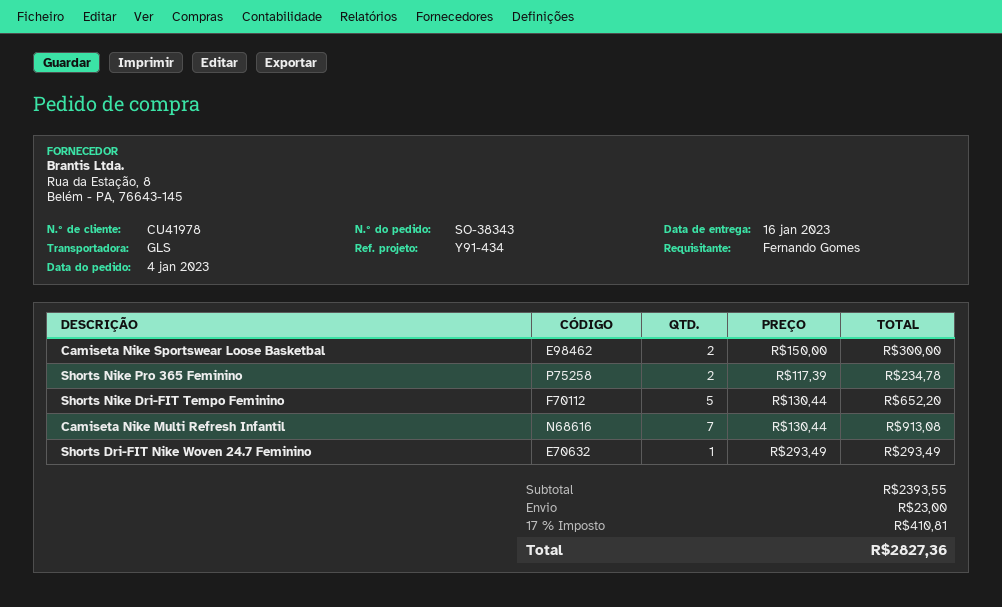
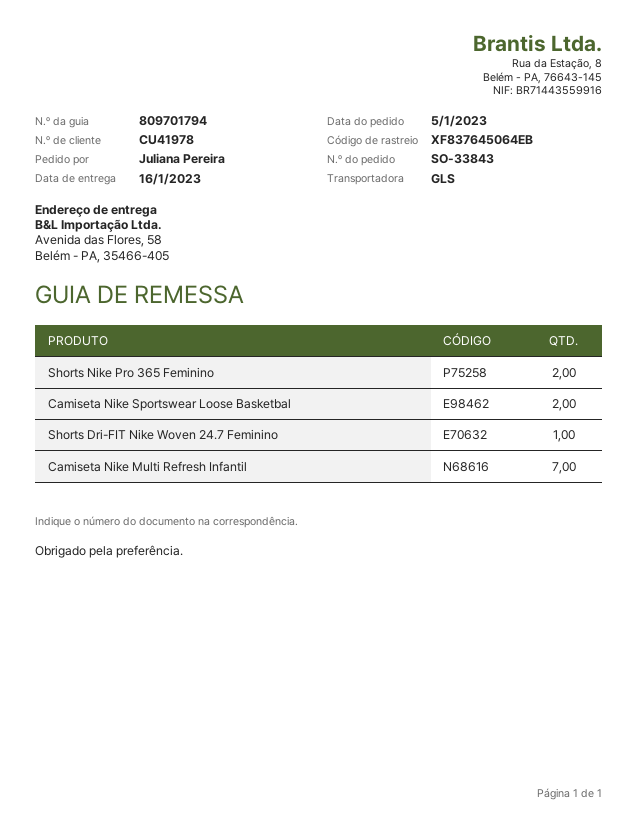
order number: SO-38343 -> SO-33843
order date: 2023-01-04 -> 2023-01-05
ordered by: Fernando Gomes -> Juliana Pereira
Shorts Nike Dri-FIT Tempo Feminino: 5 -> none

